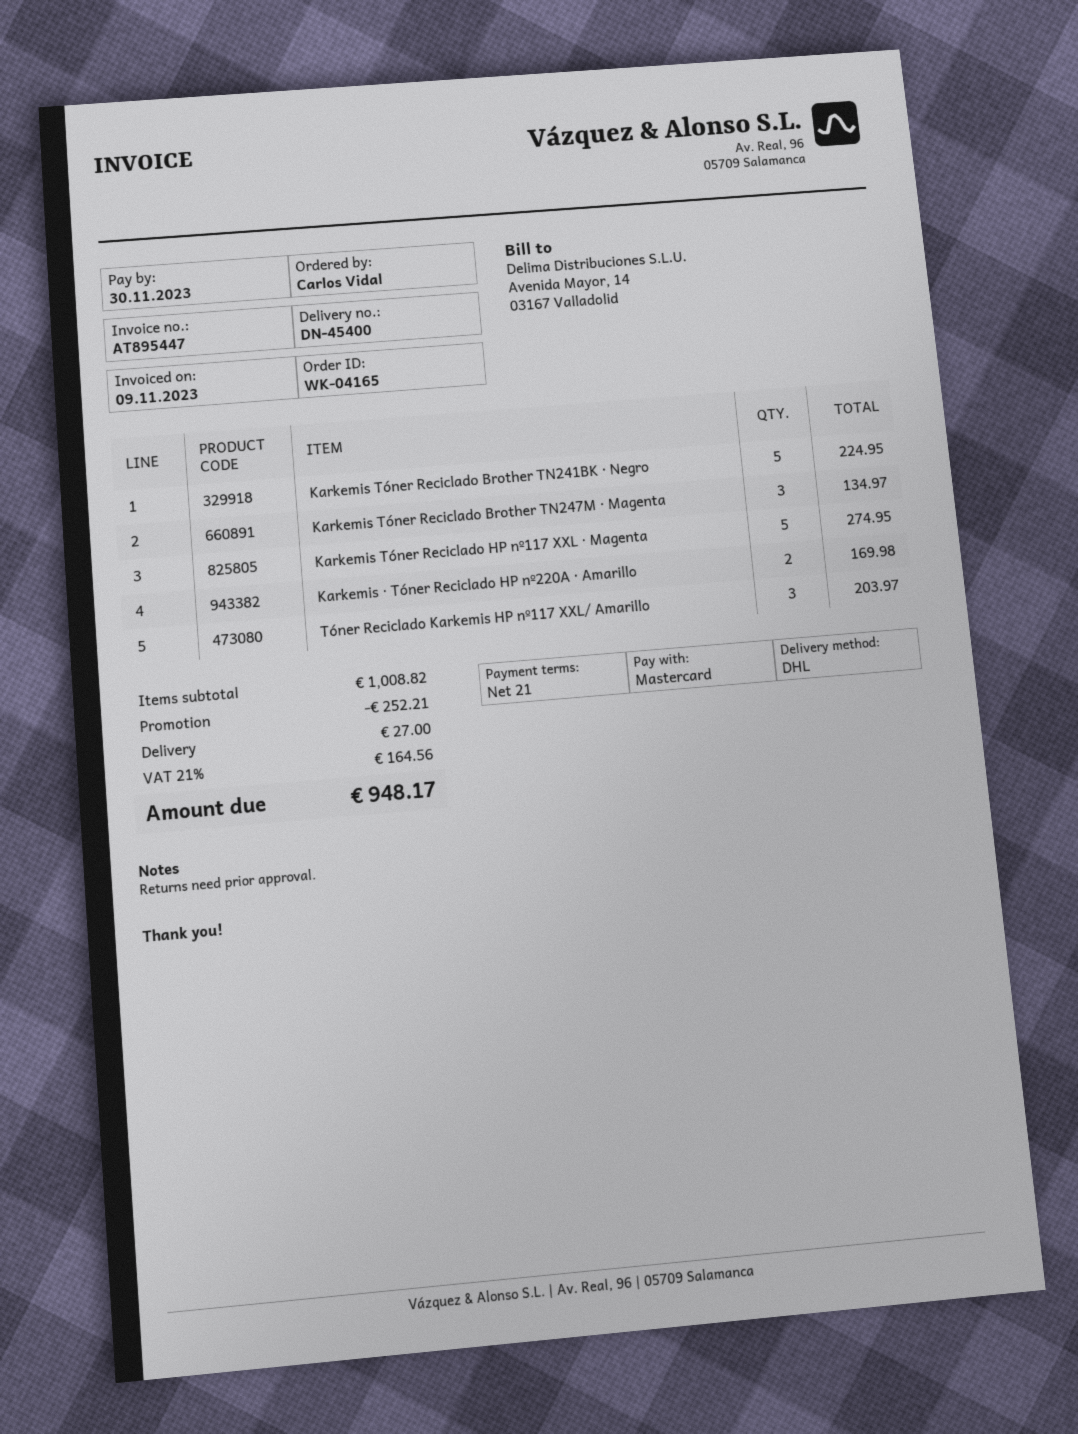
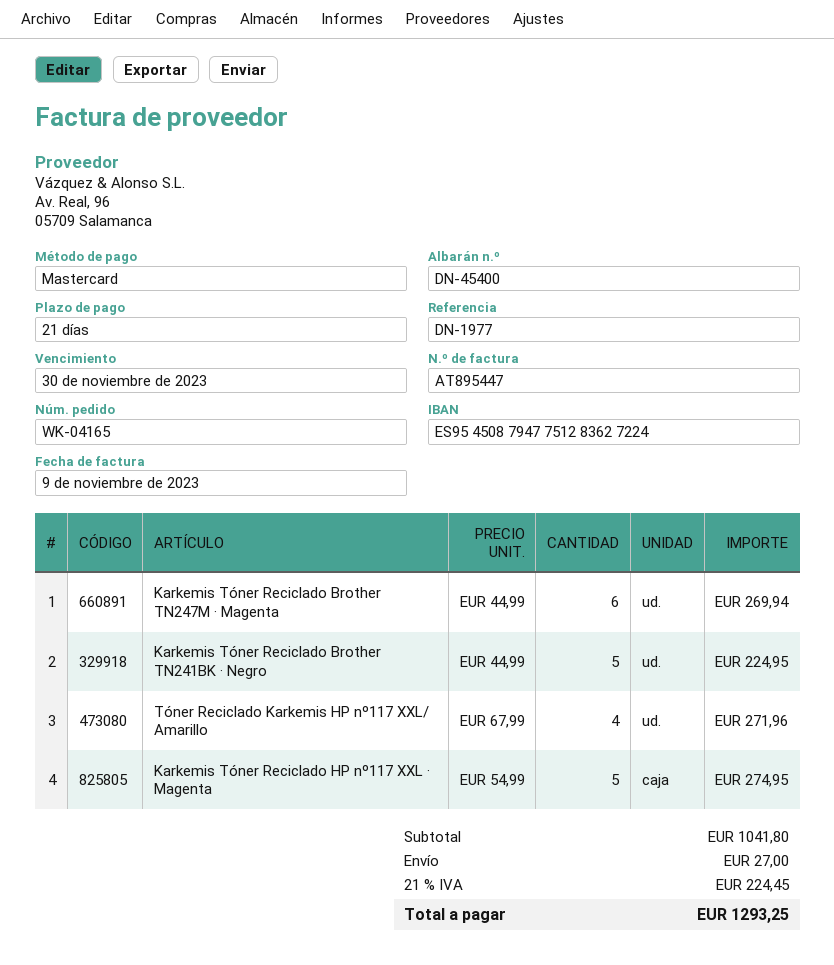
Karkemis Tóner Reciclado Brother TN247M · Magenta: 3 for 134.97 -> 6 for 269.94
Karkemis · Tóner Reciclado HP nº220A · Amarillo: 2 for 169.98 -> none
Tóner Reciclado Karkemis HP nº117 XXL/ Amarillo: 3 for 203.97 -> 4 for 271.96
subtotal: 1008.82 -> 1041.80
discount: 252.21 -> none
tax: 21% = 164.56 -> 21% = 224.45
total: 948.17 -> 1293.25

